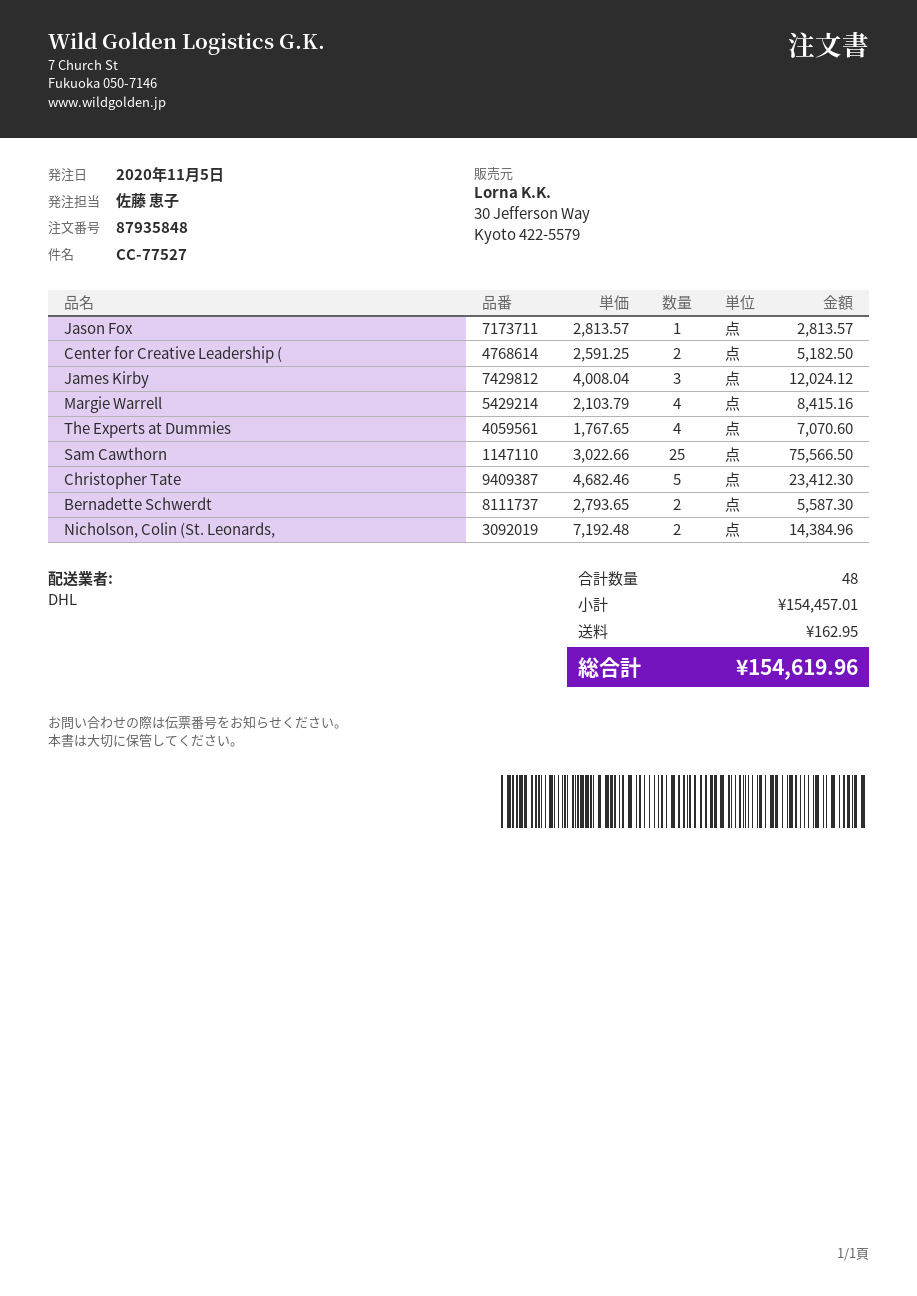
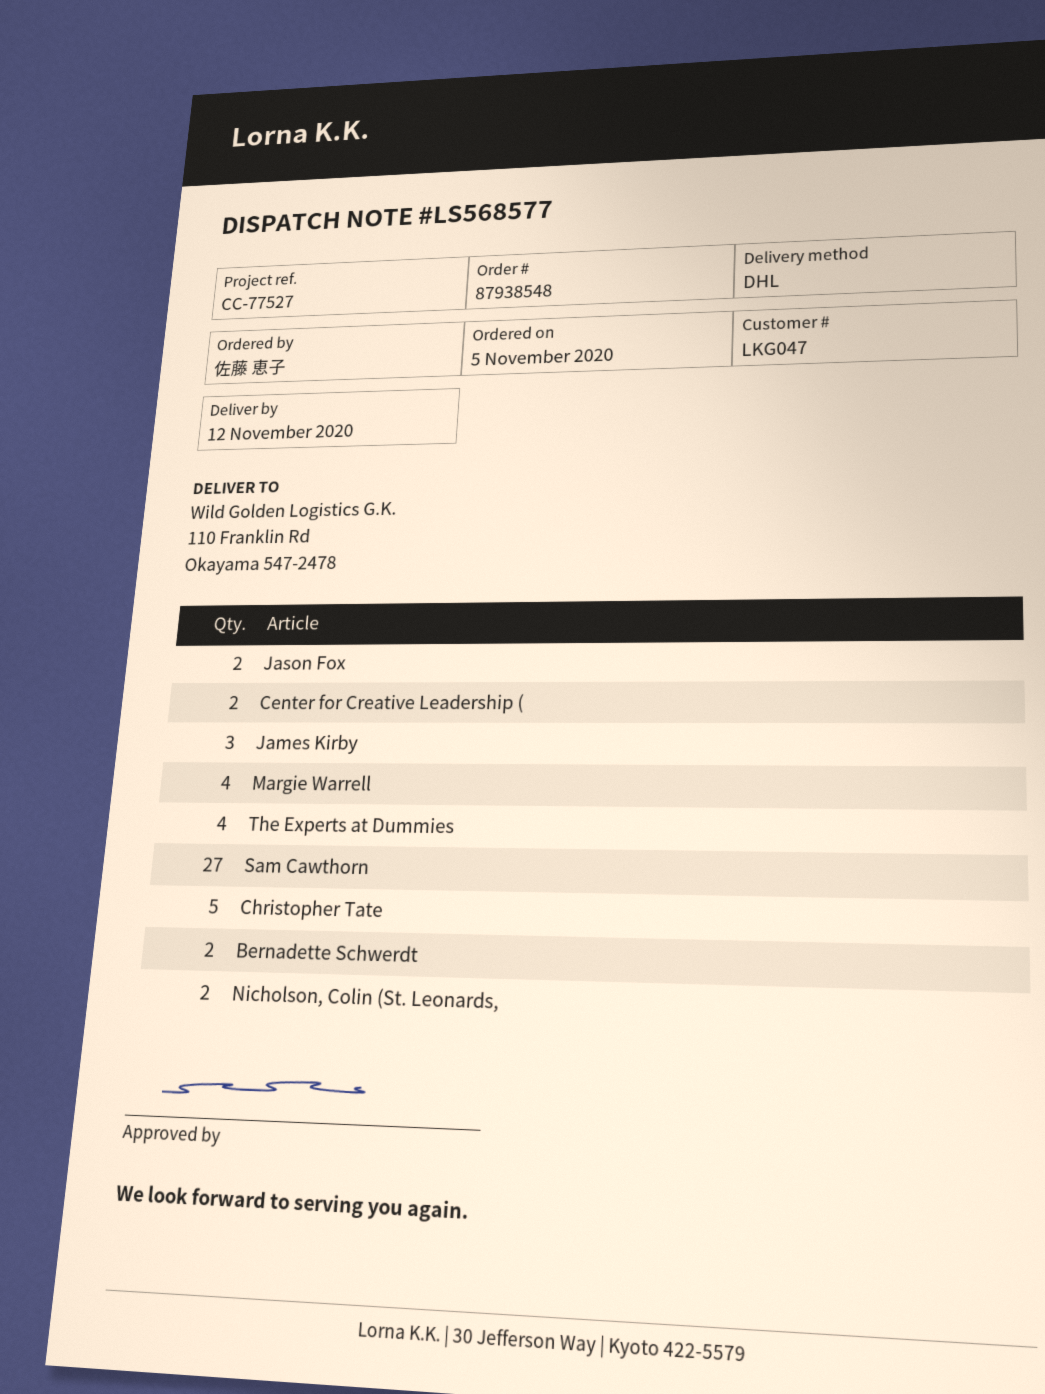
order number: 87935848 -> 87938548
Jason Fox: 1 -> 2
Sam Cawthorn: 25 -> 27

